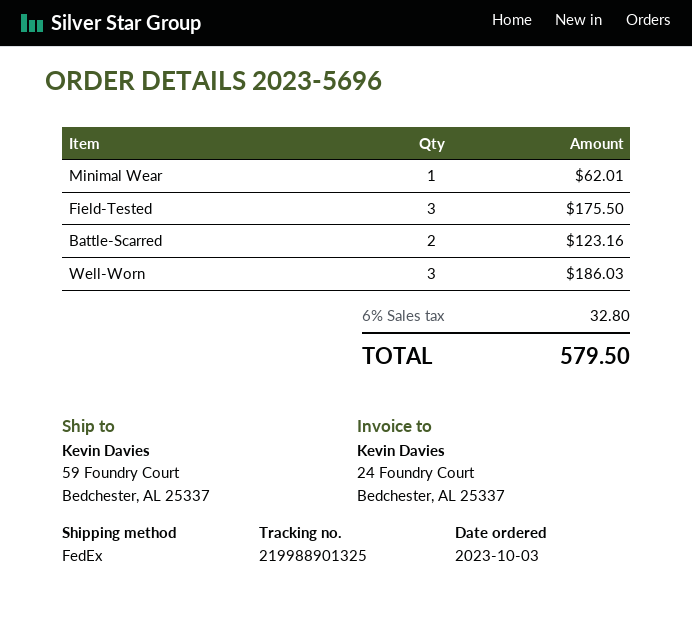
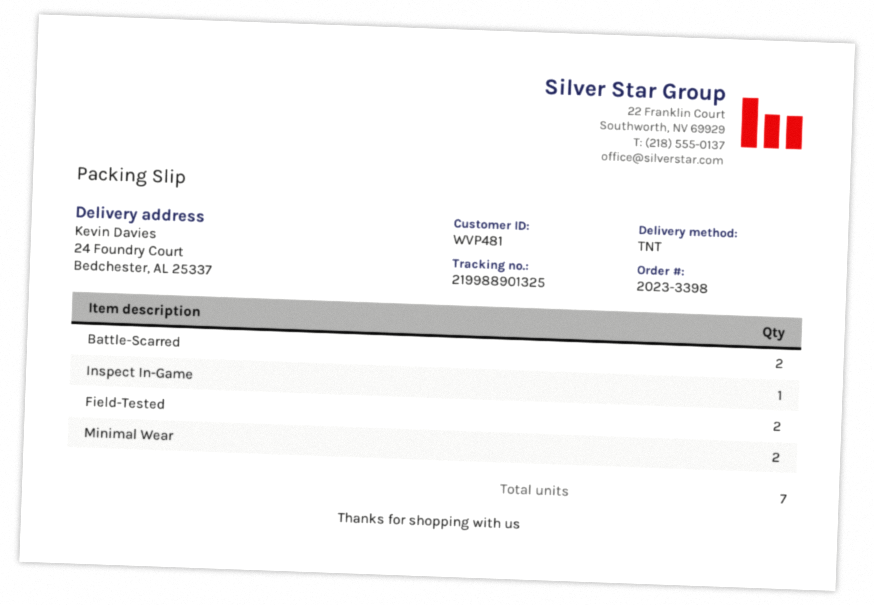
order number: 2023-5696 -> 2023-3398
shipping method: FedEx -> TNT
ship to: 59 Foundry Court, Bedchester, AL 25337 -> 24 Foundry Court, Bedchester, AL 25337
Minimal Wear: 1 -> 2
Field-Tested: 3 -> 2
Well-Worn: 3 -> none
Inspect In-Game: none -> 1

